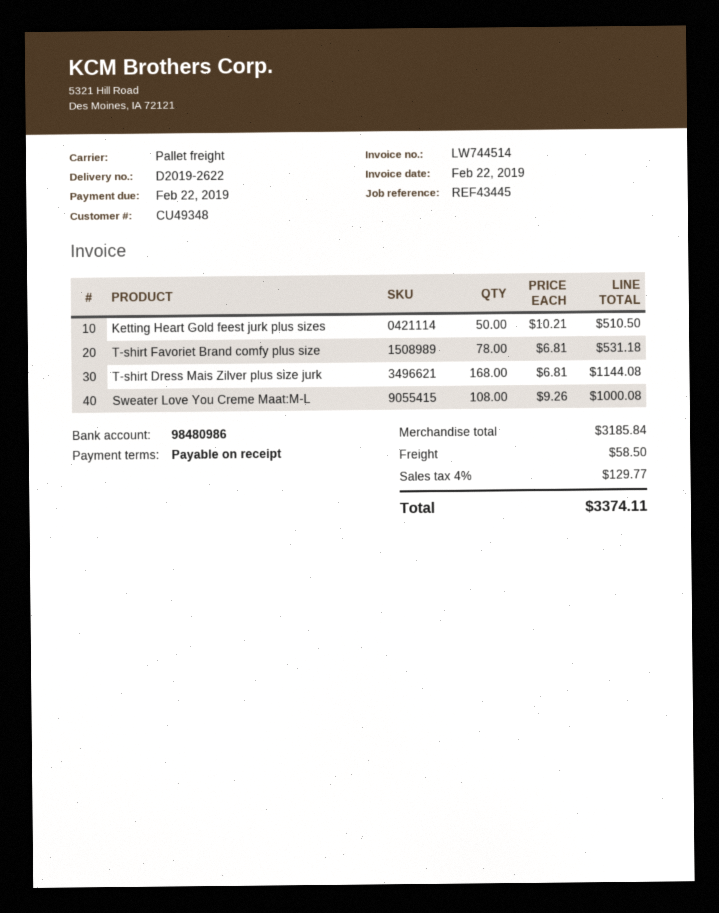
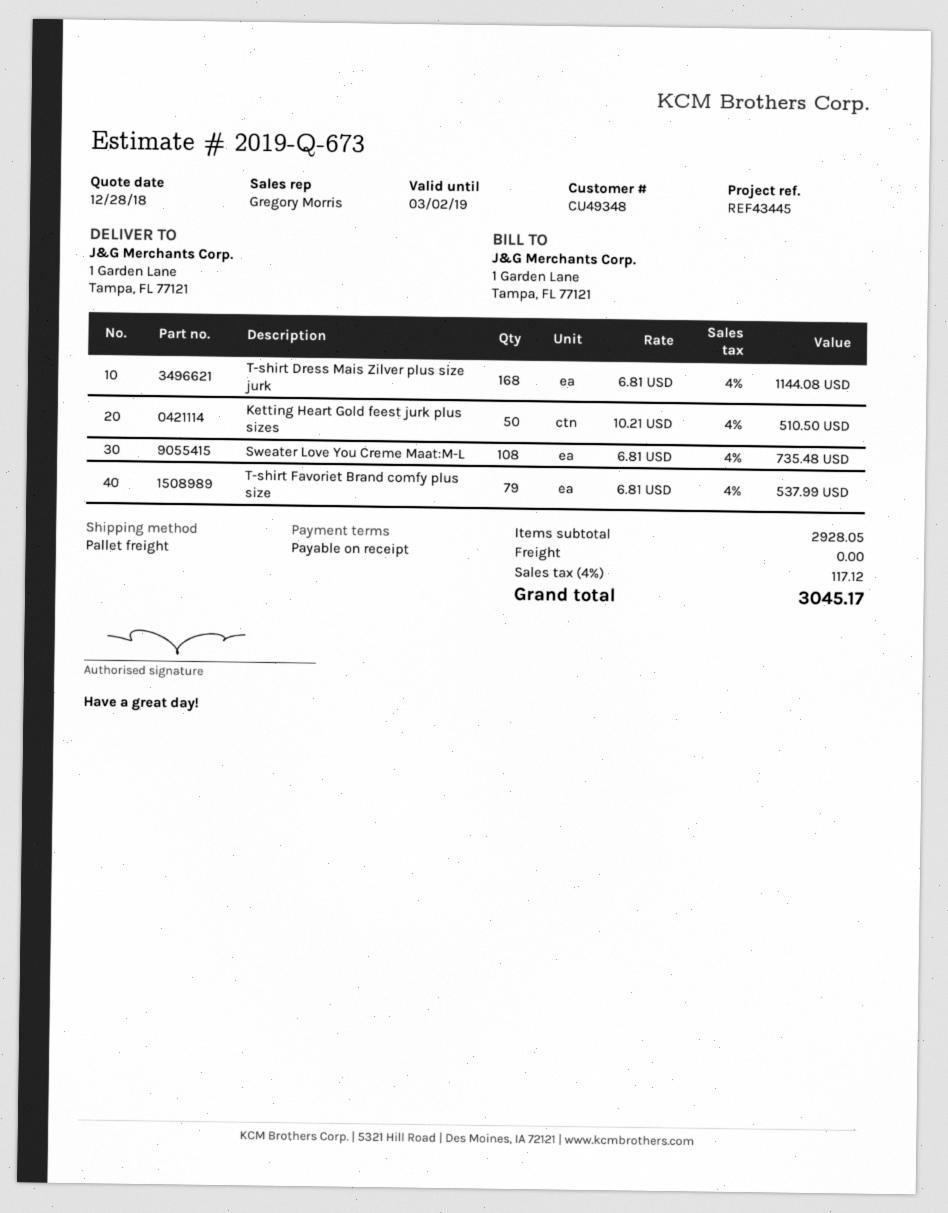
T-shirt Favoriet Brand comfy plus size: 78 x 6.81 = 531.18 -> 79 x 6.81 = 537.99
Sweater Love You Creme Maat:M-L: 108 x 9.26 = 1000.08 -> 108 x 6.81 = 735.48
subtotal: 3185.84 -> 2928.05
shipping: 58.50 -> 0.00
tax: 4% = 129.77 -> 4% = 117.12
total: 3374.11 -> 3045.17

